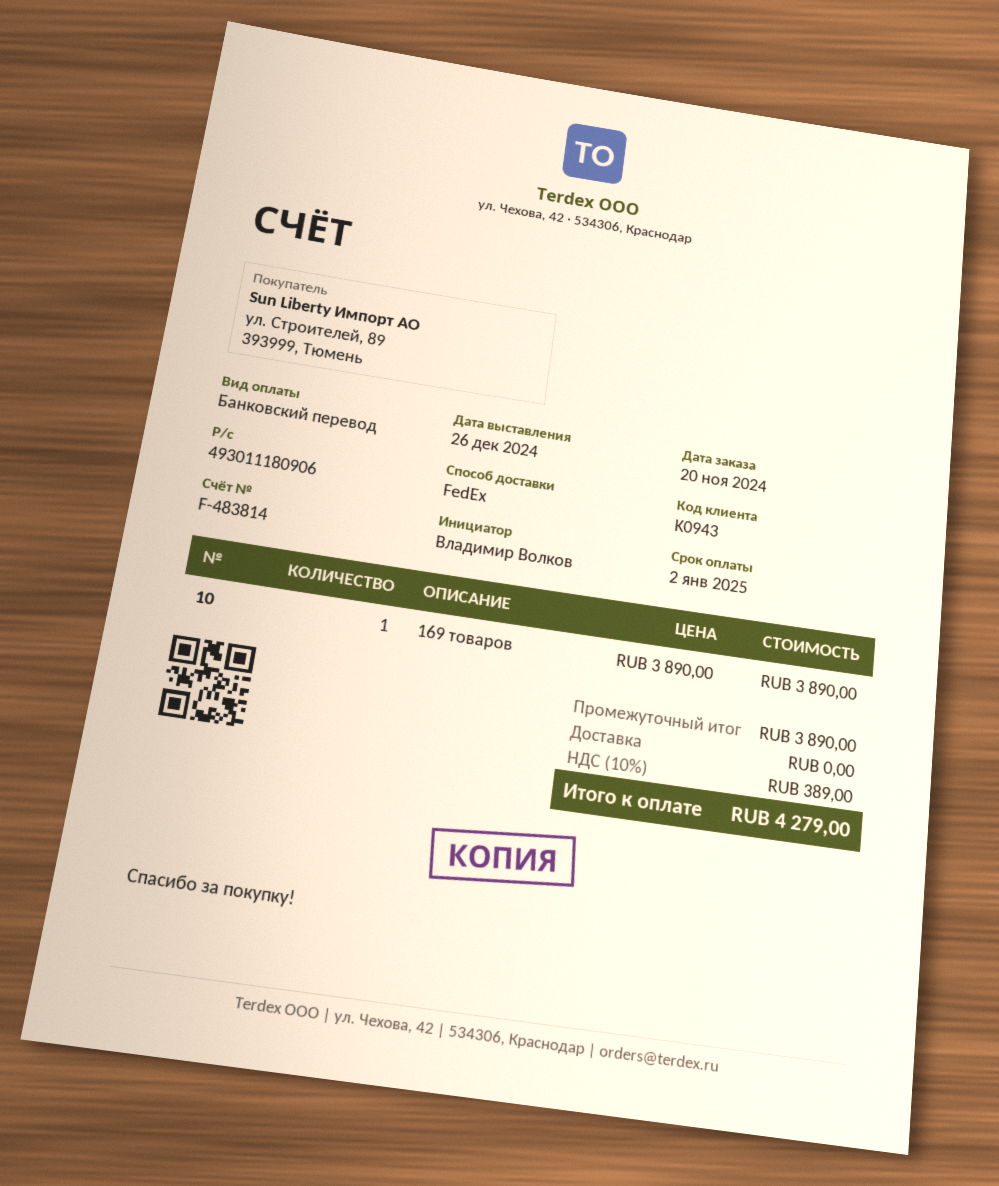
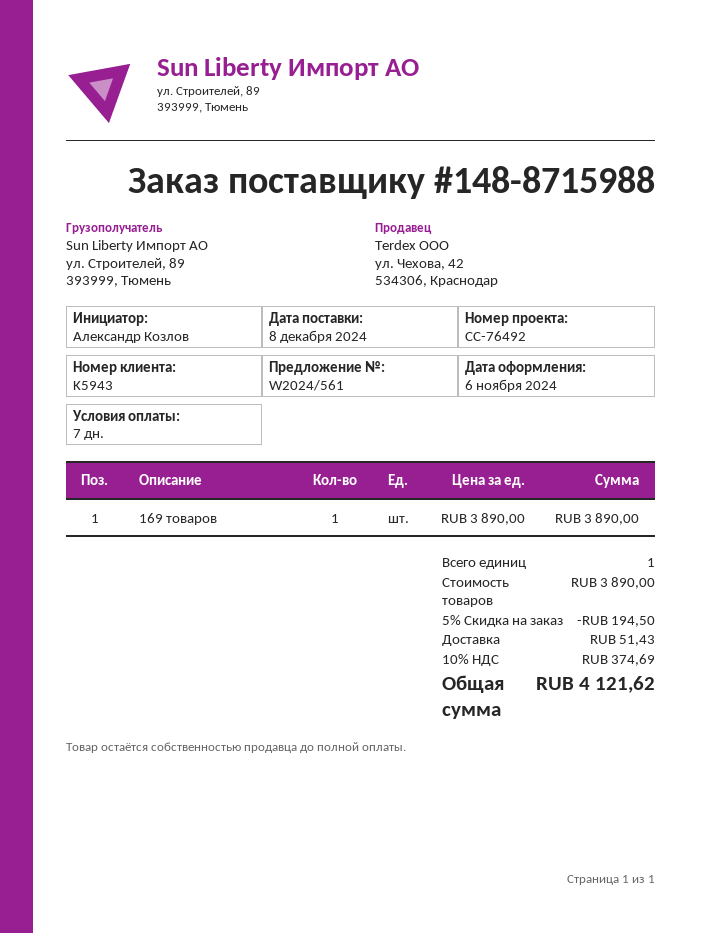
order date: 2024-11-20 -> 2024-11-06
customer number: K0943 -> K5943
ordered by: Владимир Волков -> Александр Козлов
discount: none -> 5% = 194.50
shipping: 0.00 -> 51.43
tax: 10% = 389.00 -> 10% = 374.69
total: 4279.00 -> 4121.62

